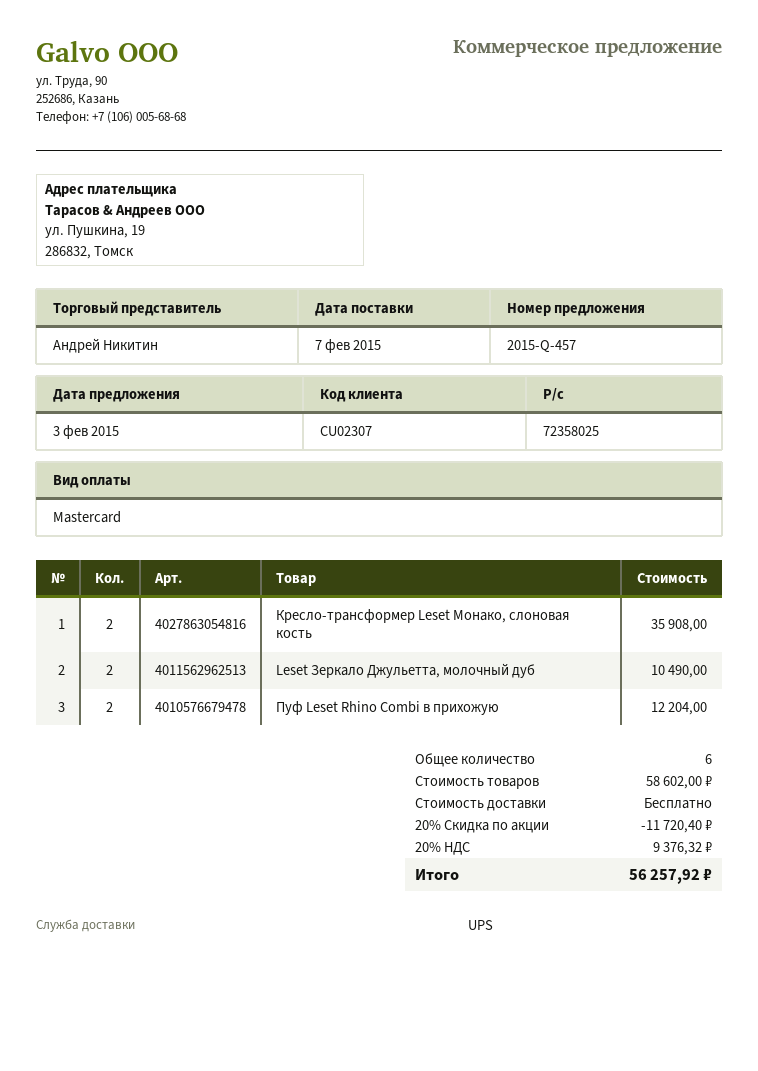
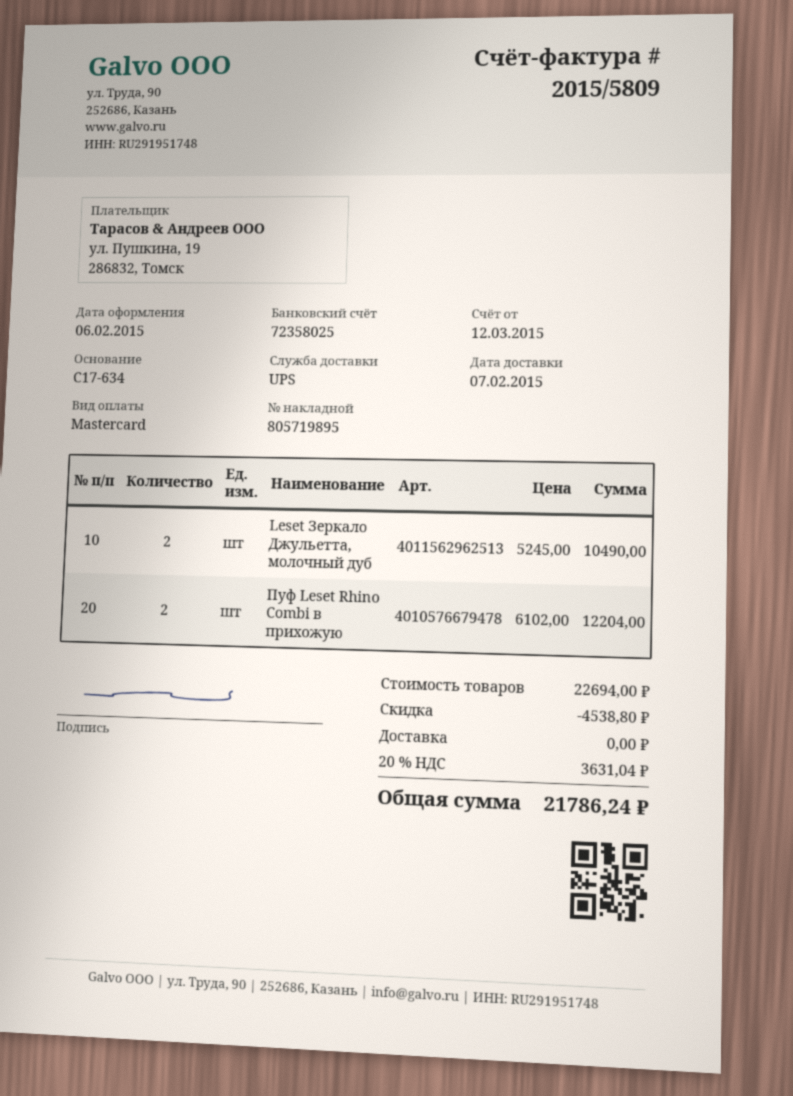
Кресло-трансформер Leset Монако, слоновая кость: 2 for 35908.00 -> none
subtotal: 58602.00 -> 22694.00
discount: 11720.40 -> 4538.80
tax: 20% = 9376.32 -> 20% = 3631.04
total: 56257.92 -> 21786.24

